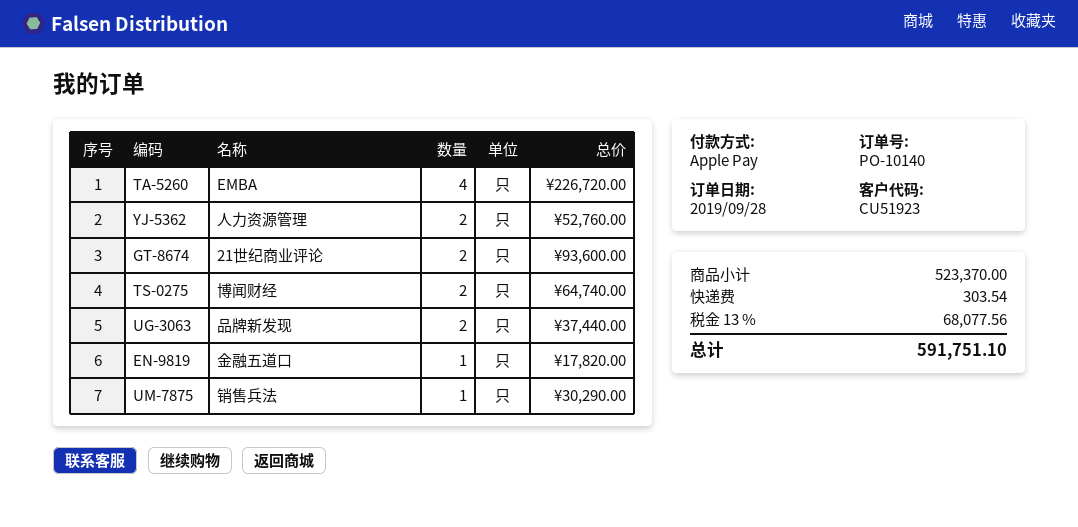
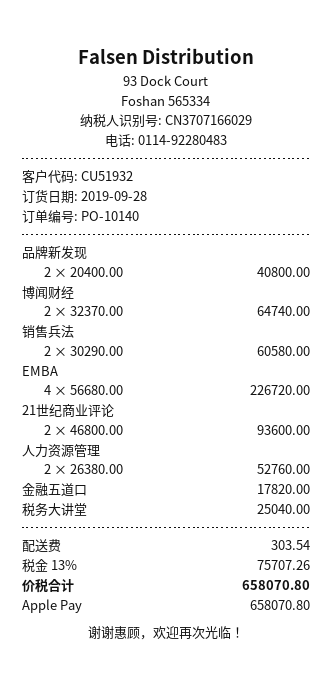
customer number: CU51923 -> CU51932
品牌新发现: 2 for 37440.00 -> 2 for 40800.00
销售兵法: 1 for 30290.00 -> 2 for 60580.00
税务大讲堂: none -> 1 for 25040.00
tax: 13% = 68077.56 -> 13% = 75707.26
total: 591751.10 -> 658070.80

